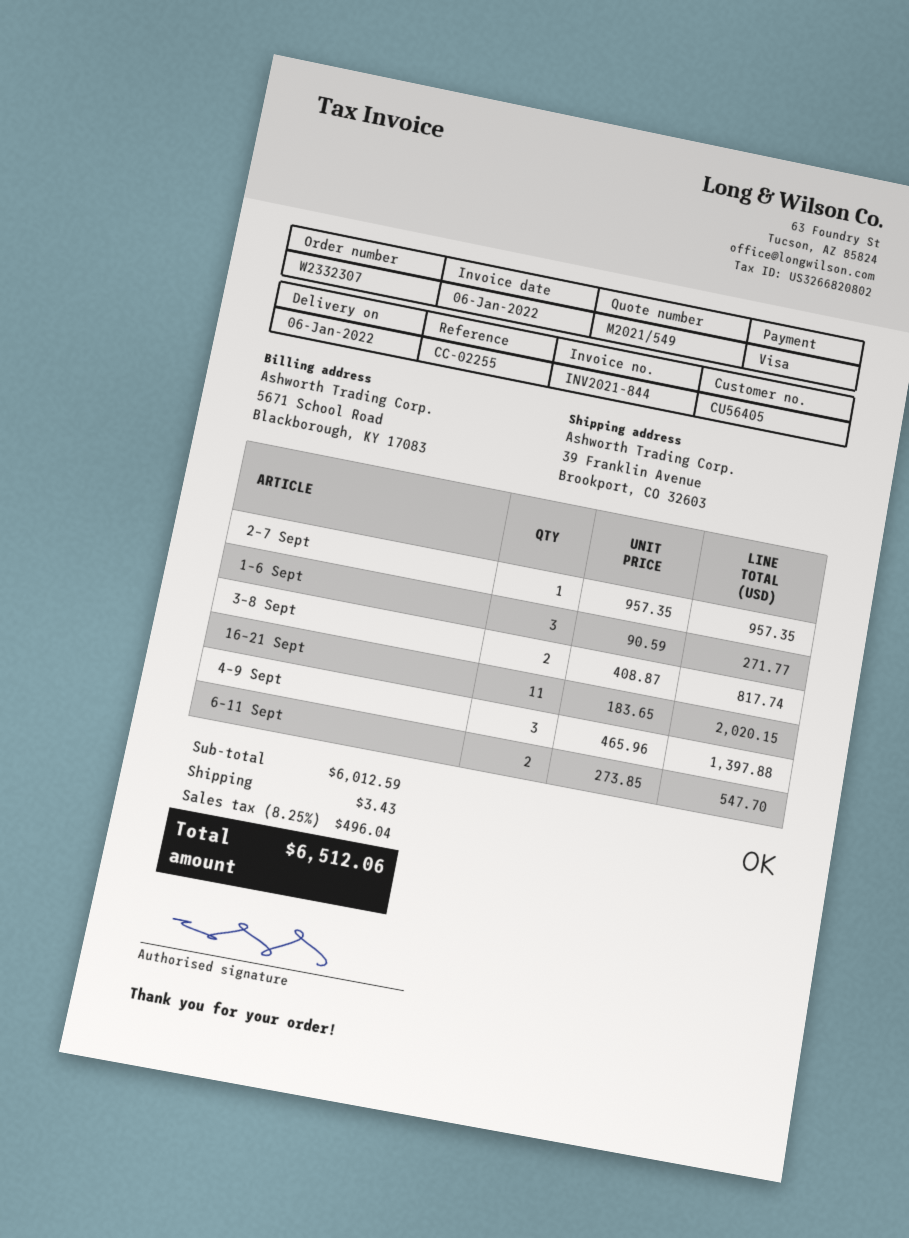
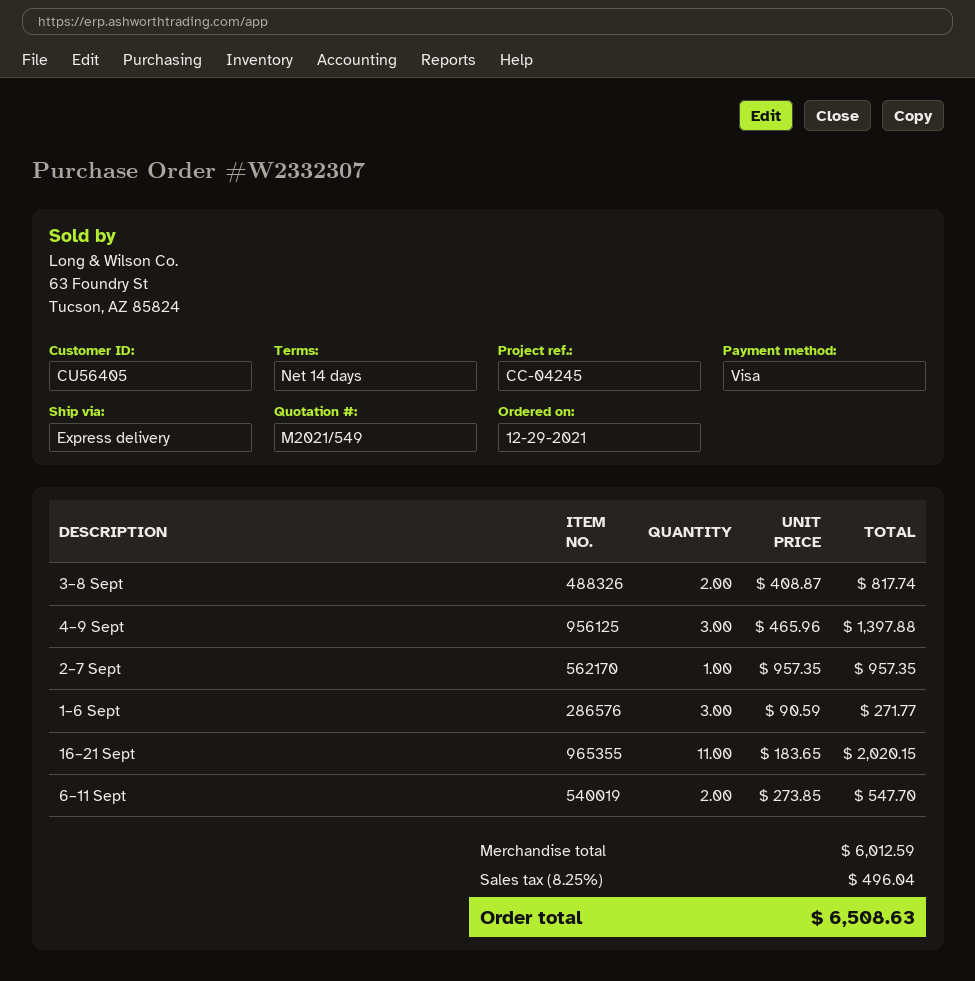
reference: CC-02255 -> CC-04245
shipping: 3.43 -> none
total: 6512.06 -> 6508.63

